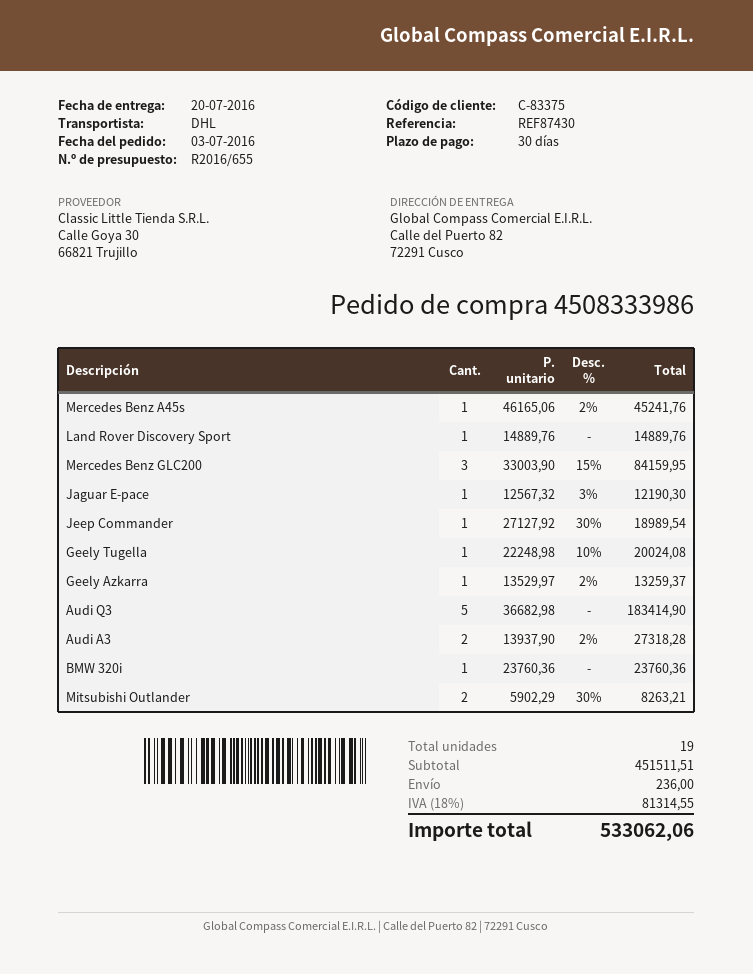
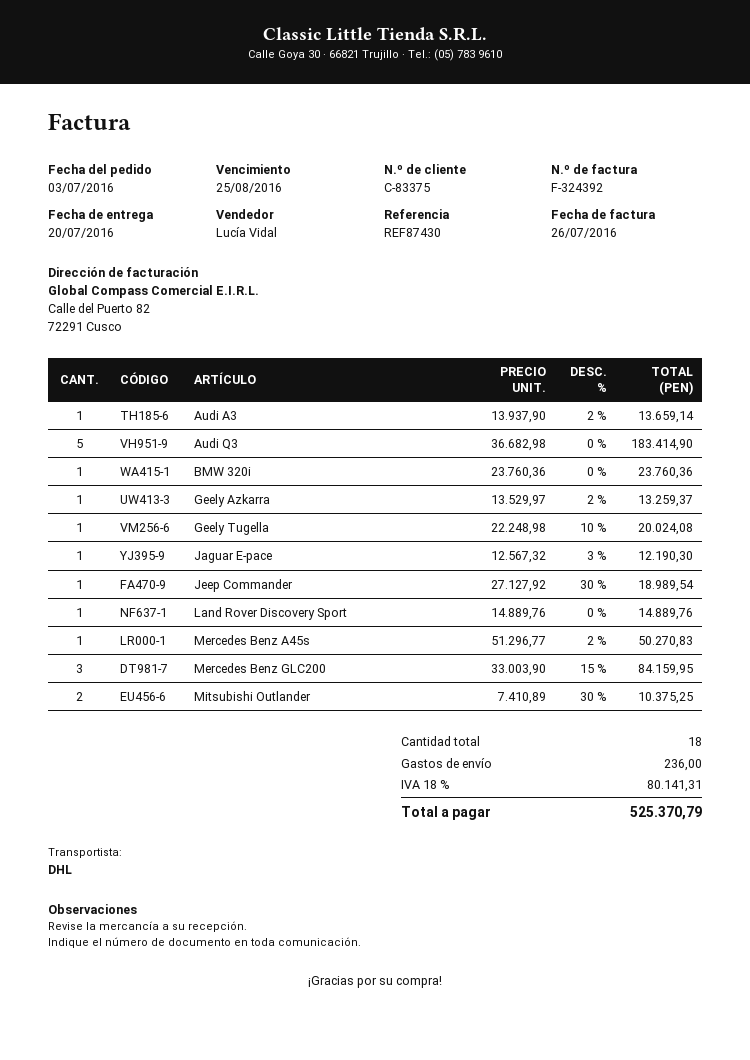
Mercedes Benz A45s: 1 x 46165.06 - 2% = 45241.76 -> 1 x 51296.77 - 2% = 50270.83
Audi A3: 2 x 13937.90 - 2% = 27318.28 -> 1 x 13937.90 - 2% = 13659.14
Mitsubishi Outlander: 2 x 5902.29 - 30% = 8263.21 -> 2 x 7410.89 - 30% = 10375.25
total quantity: 19 -> 18
tax: 18% = 81314.55 -> 18% = 80141.31
total: 533062.06 -> 525370.79

